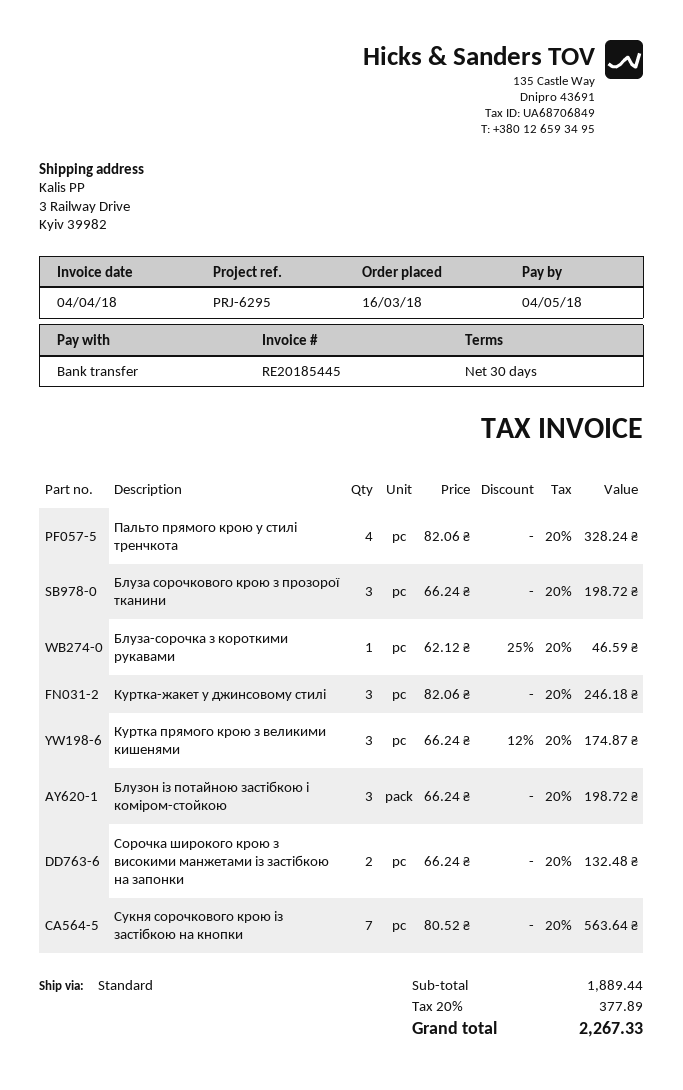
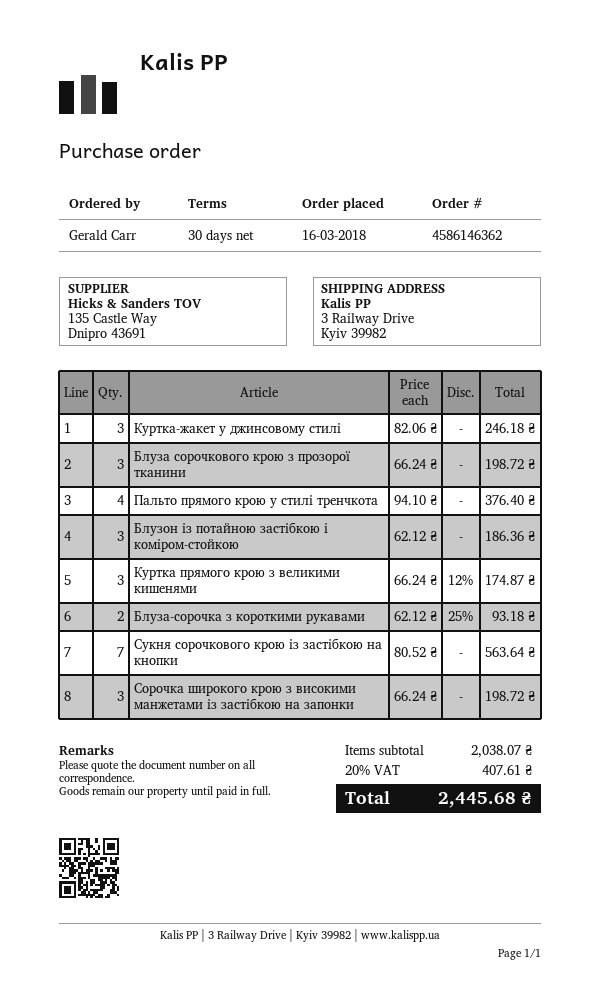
Пальто прямого крою у стилі тренчкота: 4 x 82.06 = 328.24 -> 4 x 94.10 = 376.40
Блуза-сорочка з короткими рукавами: 1 x 62.12 - 25% = 46.59 -> 2 x 62.12 - 25% = 93.18
Блузон із потайною застібкою і коміром-стойкою: 3 x 66.24 = 198.72 -> 3 x 62.12 = 186.36
Сорочка широкого крою з високими манжетами із застібкою на запонки: 2 x 66.24 = 132.48 -> 3 x 66.24 = 198.72
subtotal: 1889.44 -> 2038.07
tax: 20% = 377.89 -> 20% = 407.61
total: 2267.33 -> 2445.68

